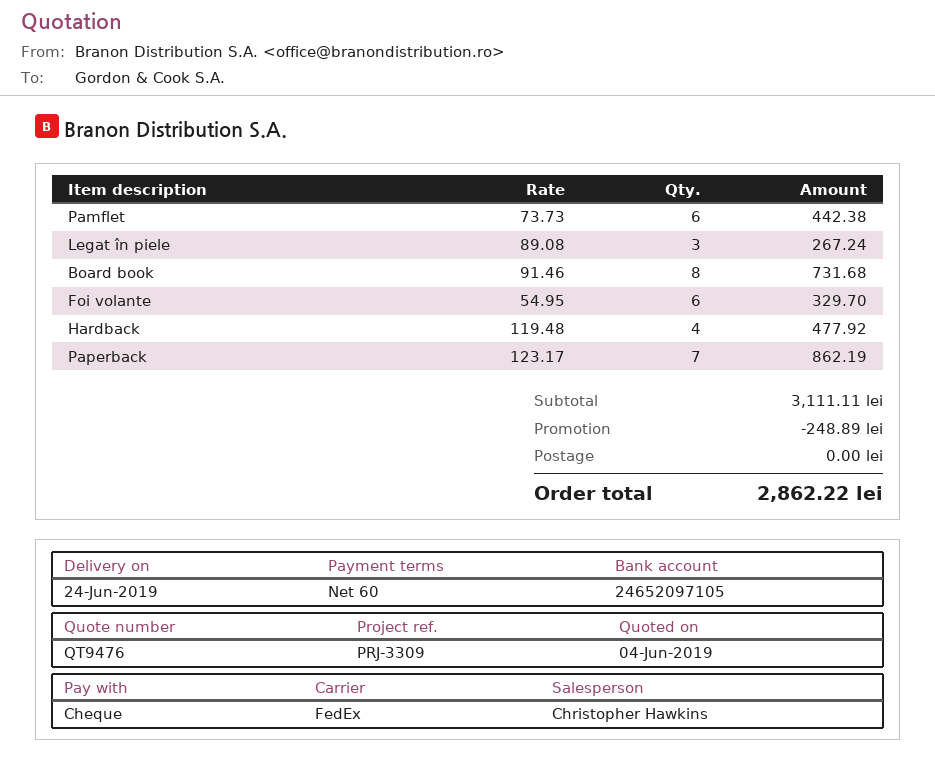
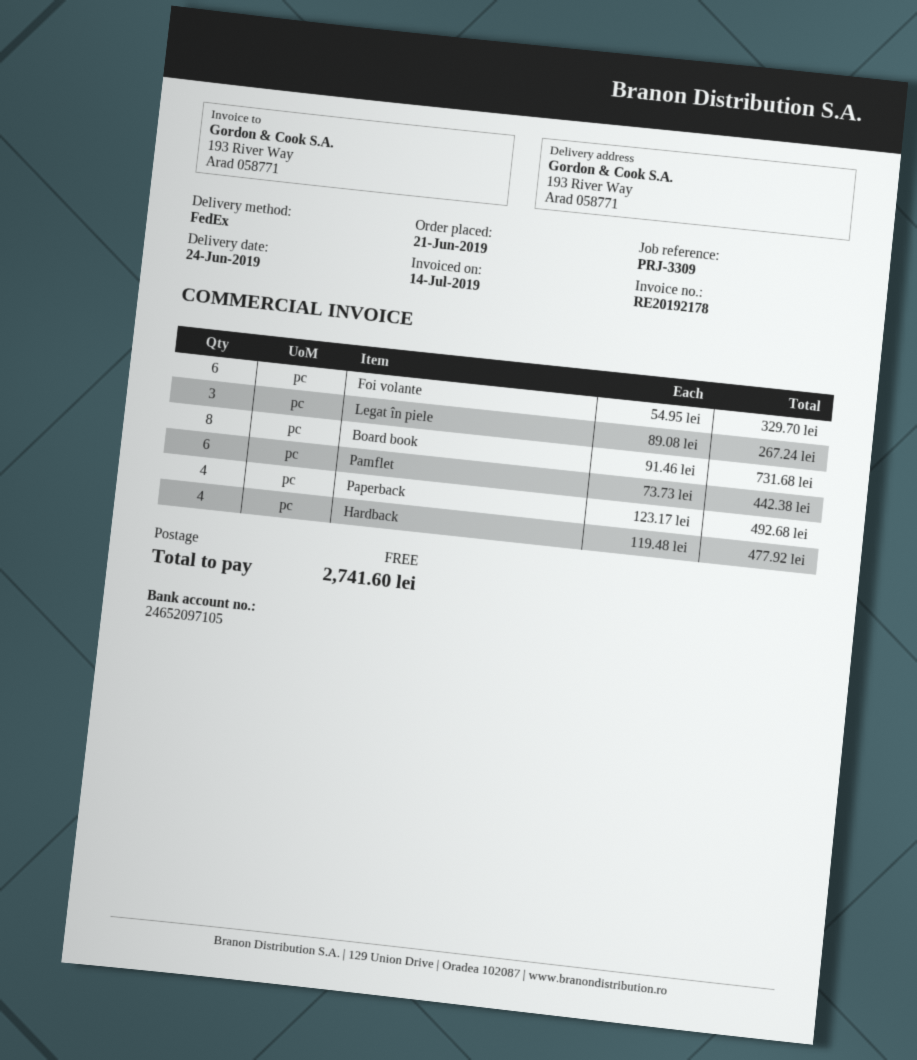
Paperback: 7 x 123.17 = 862.19 -> 4 x 123.17 = 492.68
discount: 248.89 -> none
total: 2862.22 -> 2741.60

